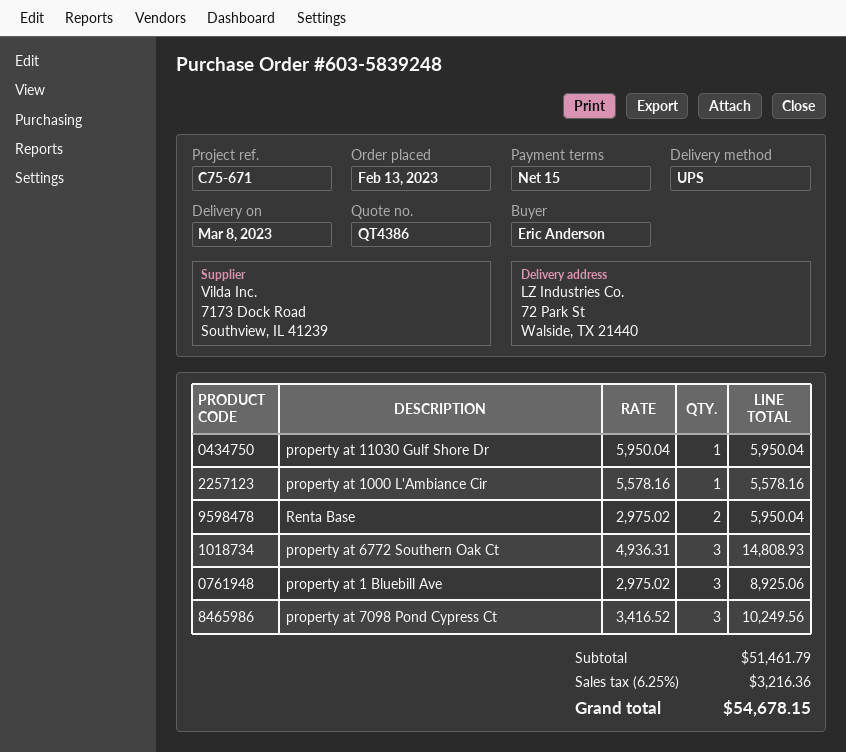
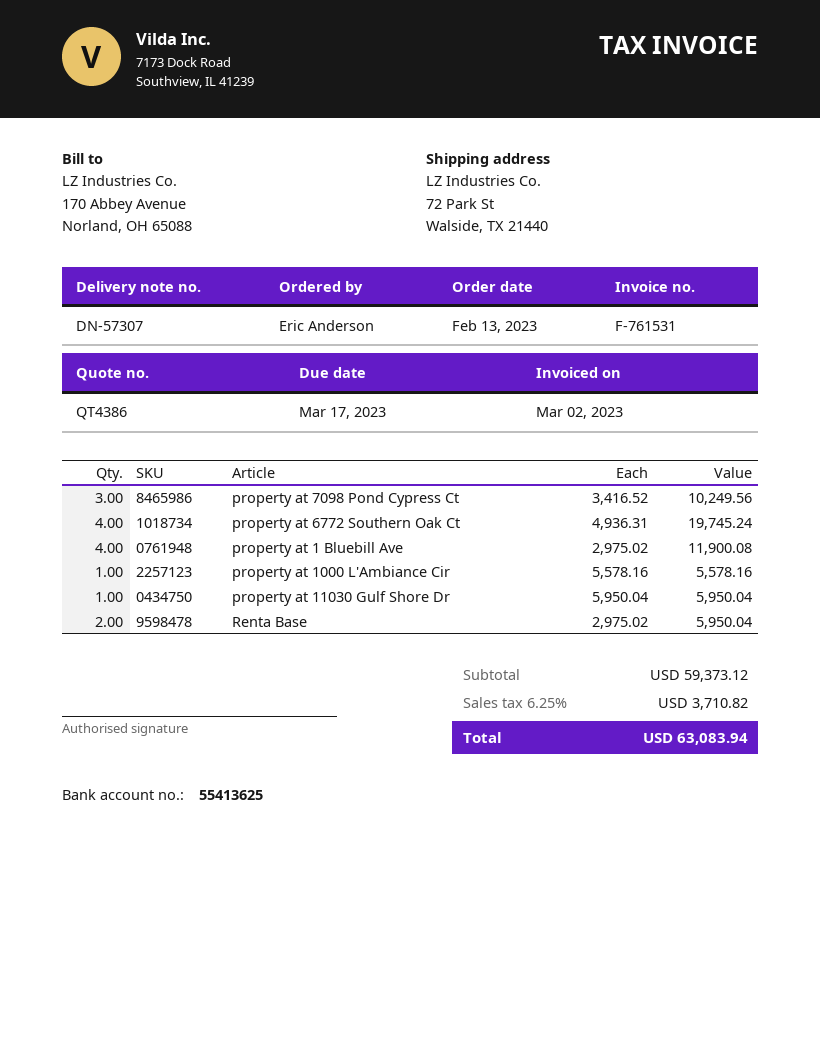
property at 6772 Southern Oak Ct: 3 x 4936.31 = 14808.93 -> 4 x 4936.31 = 19745.24
property at 1 Bluebill Ave: 3 x 2975.02 = 8925.06 -> 4 x 2975.02 = 11900.08
subtotal: 51461.79 -> 59373.12
tax: 6.25% = 3216.36 -> 6.25% = 3710.82
total: 54678.15 -> 63083.94

